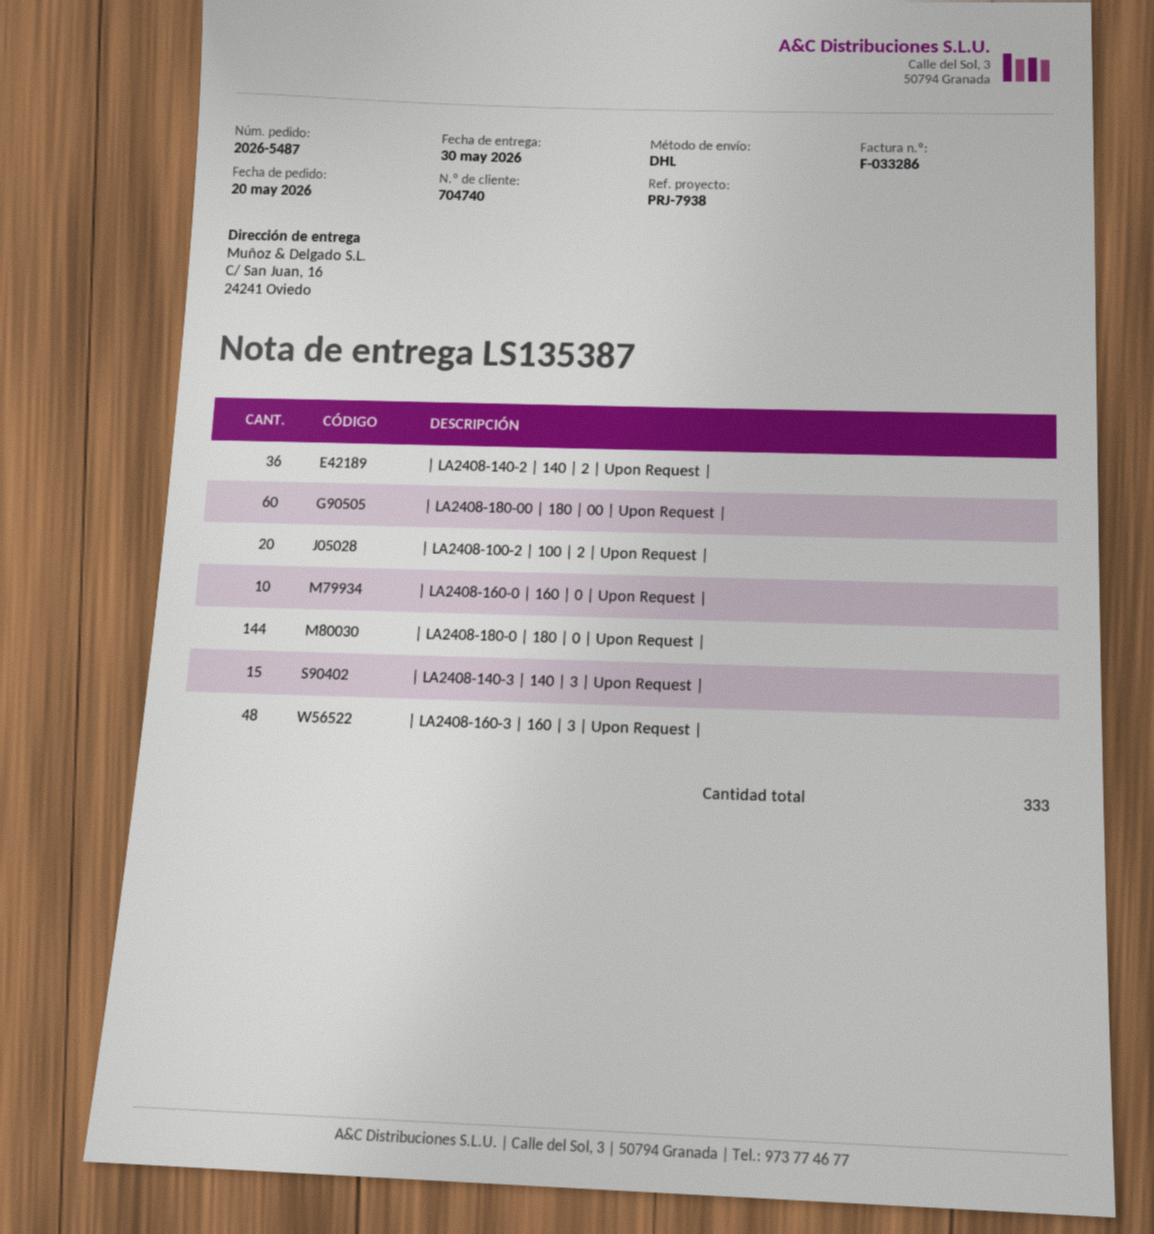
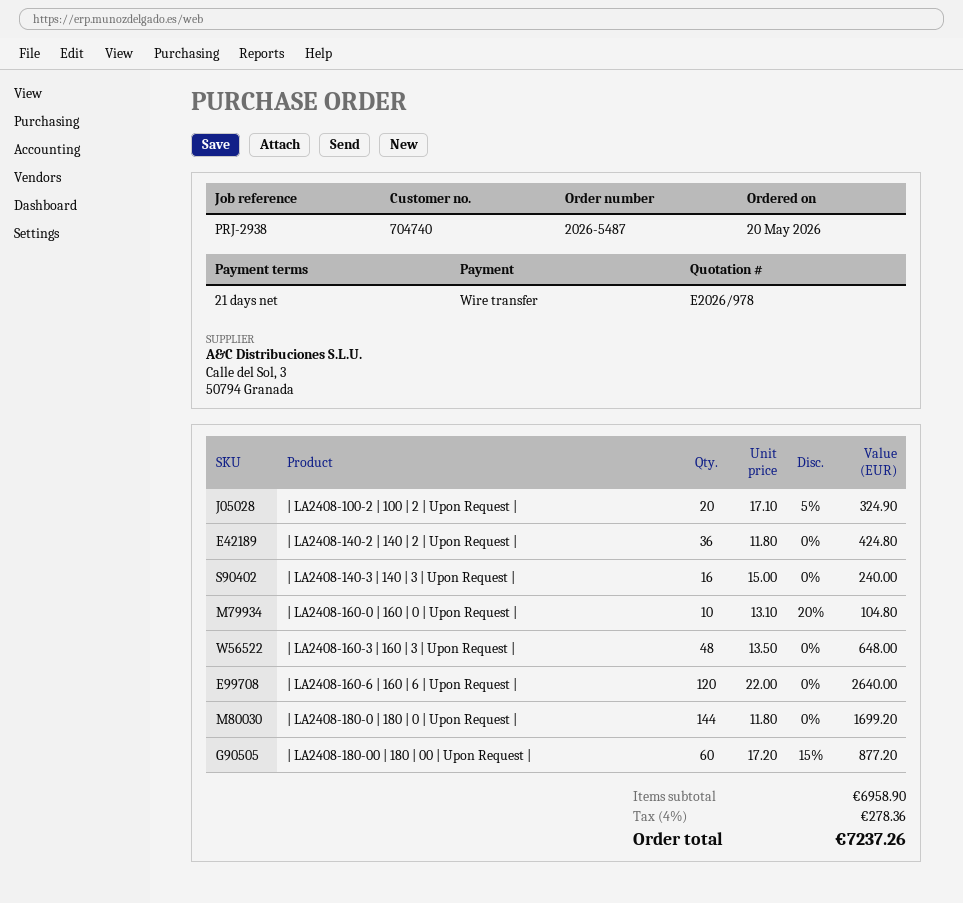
reference: PRJ-7938 -> PRJ-2938
| LA2408-140-3 | 140 | 3 | Upon Request |: 15 -> 16
| LA2408-160-6 | 160 | 6 | Upon Request |: none -> 120

